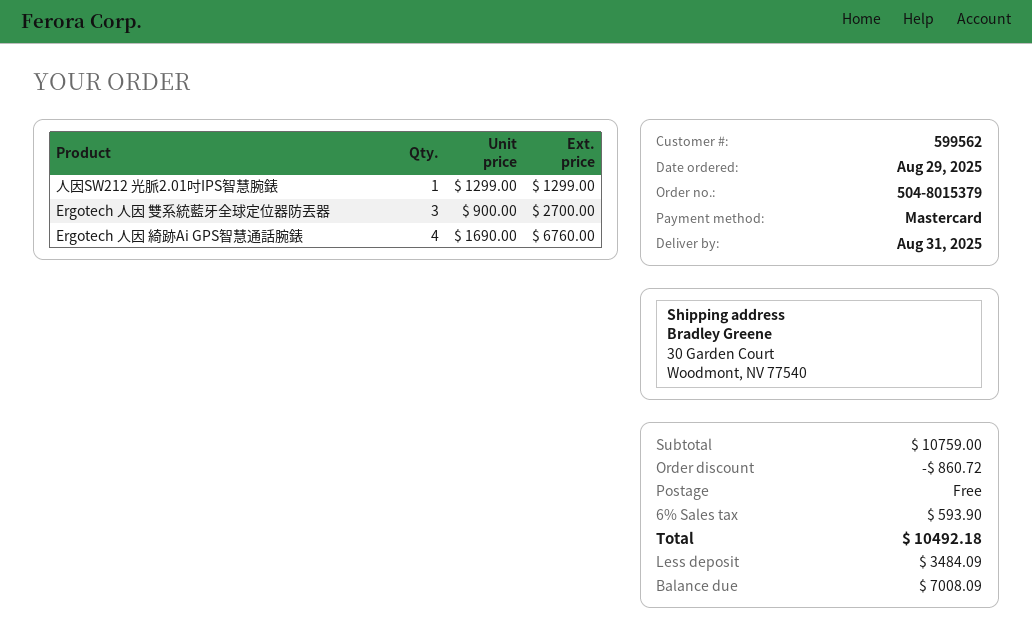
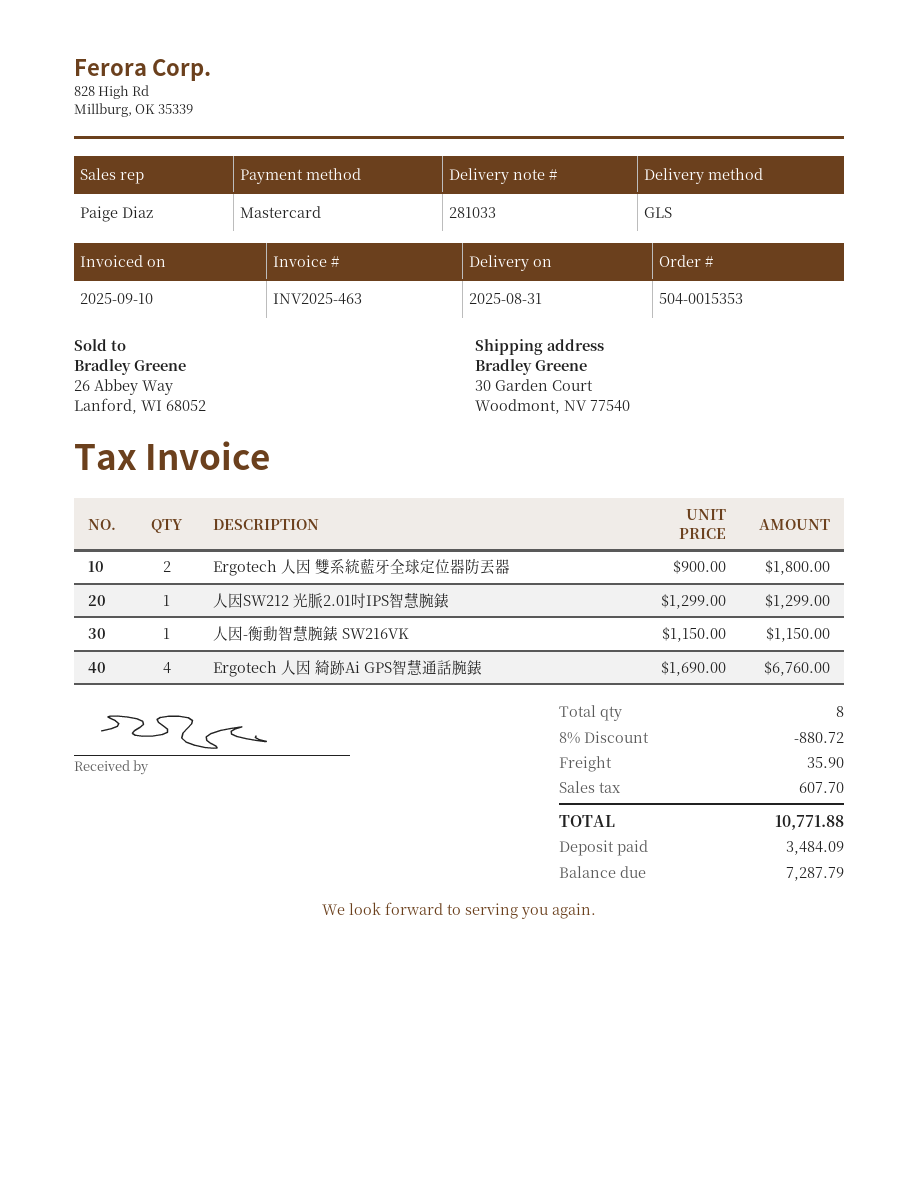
order number: 504-8015379 -> 504-0015353
Ergotech 人因 雙系統藍牙全球定位器防丟器: 3 x 900.00 = 2700.00 -> 2 x 900.00 = 1800.00
人因-衡動智慧腕錶 SW216VK: none -> 1 x 1150.00 = 1150.00
discount: 860.72 -> 880.72
shipping: 0.00 -> 35.90
tax: 593.90 -> 607.70
total: 10492.18 -> 10771.88
balance: 7008.09 -> 7287.79

